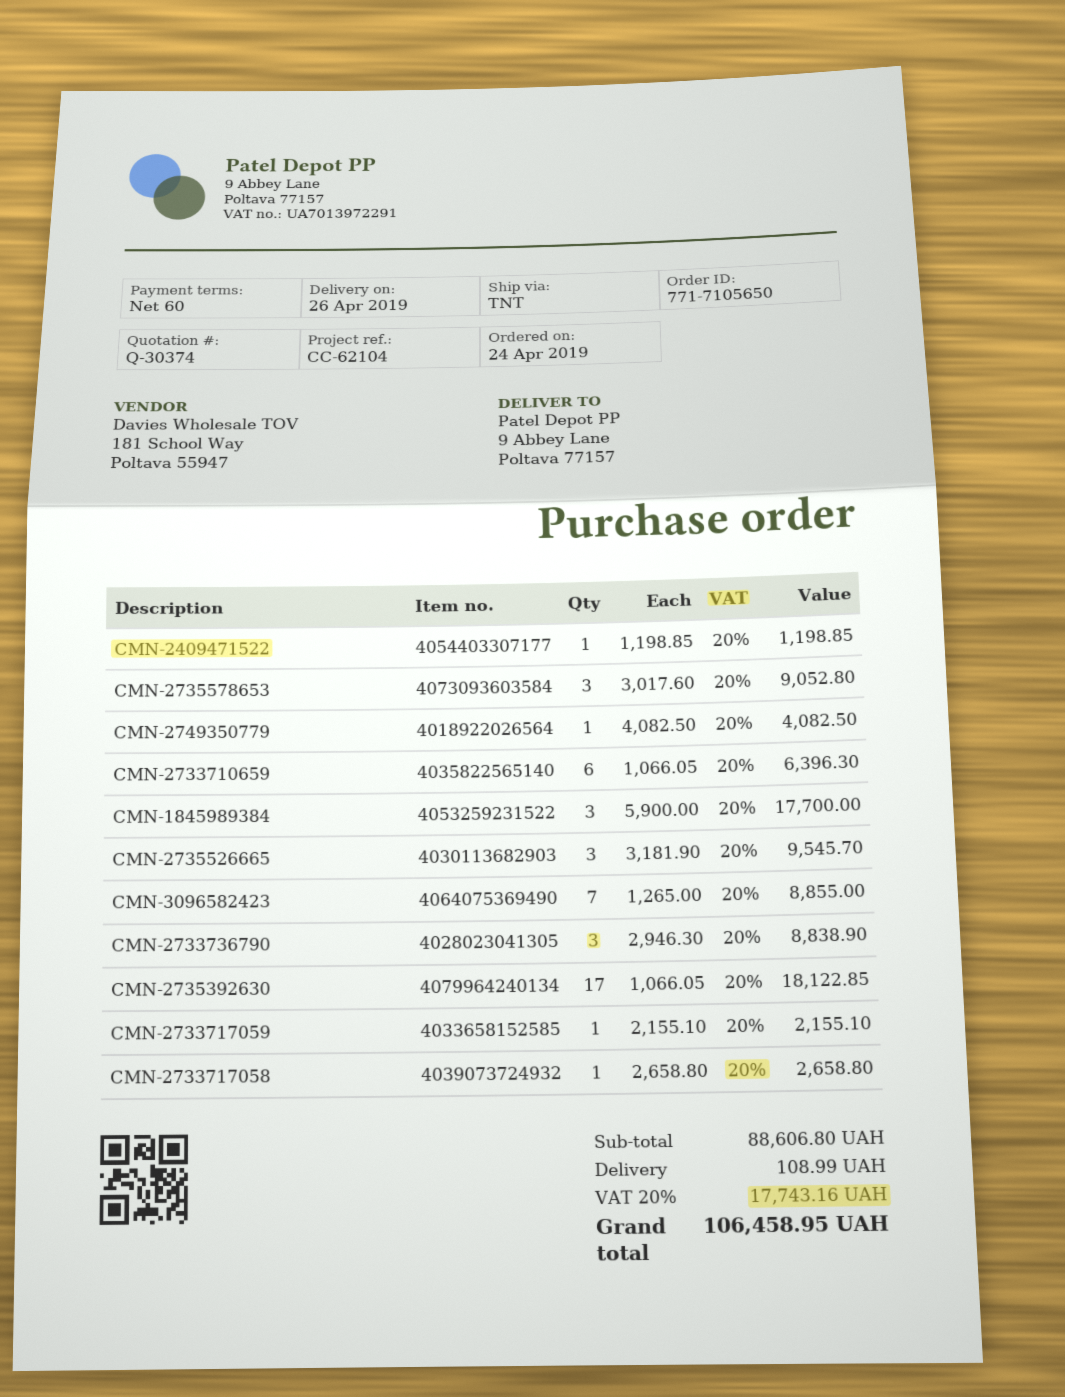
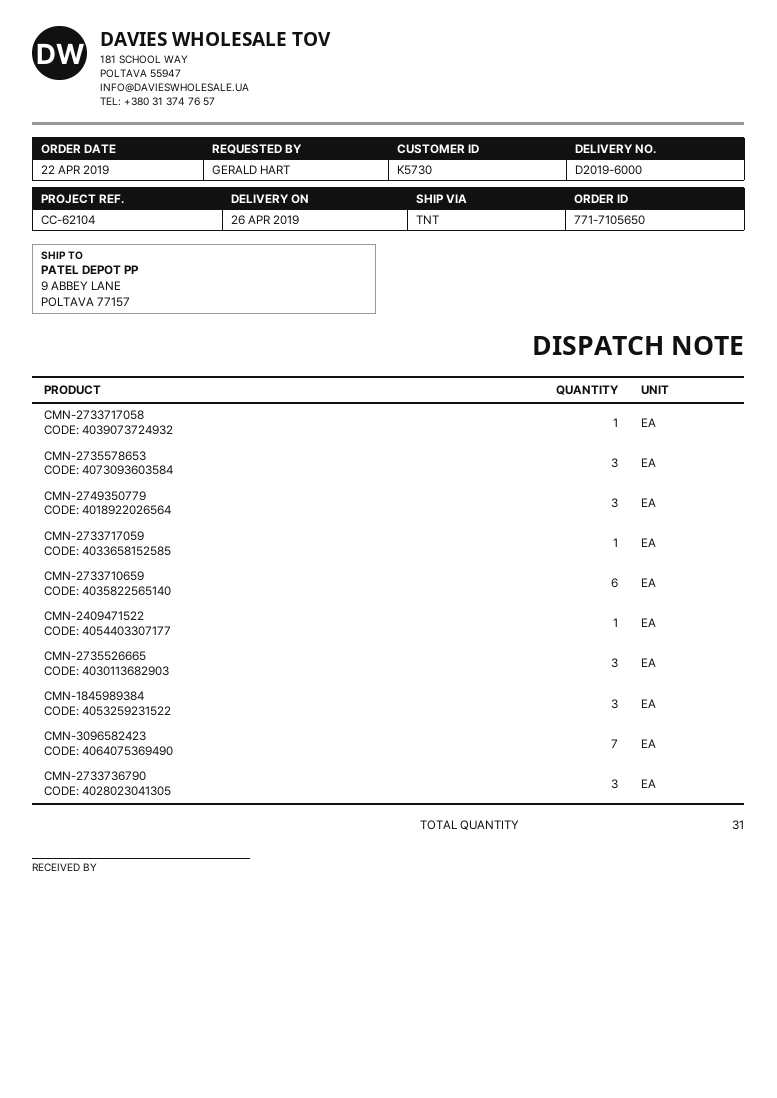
order date: 2019-04-24 -> 2019-04-22
CMN-2749350779: 1 -> 3
CMN-2735392630: 17 -> none

